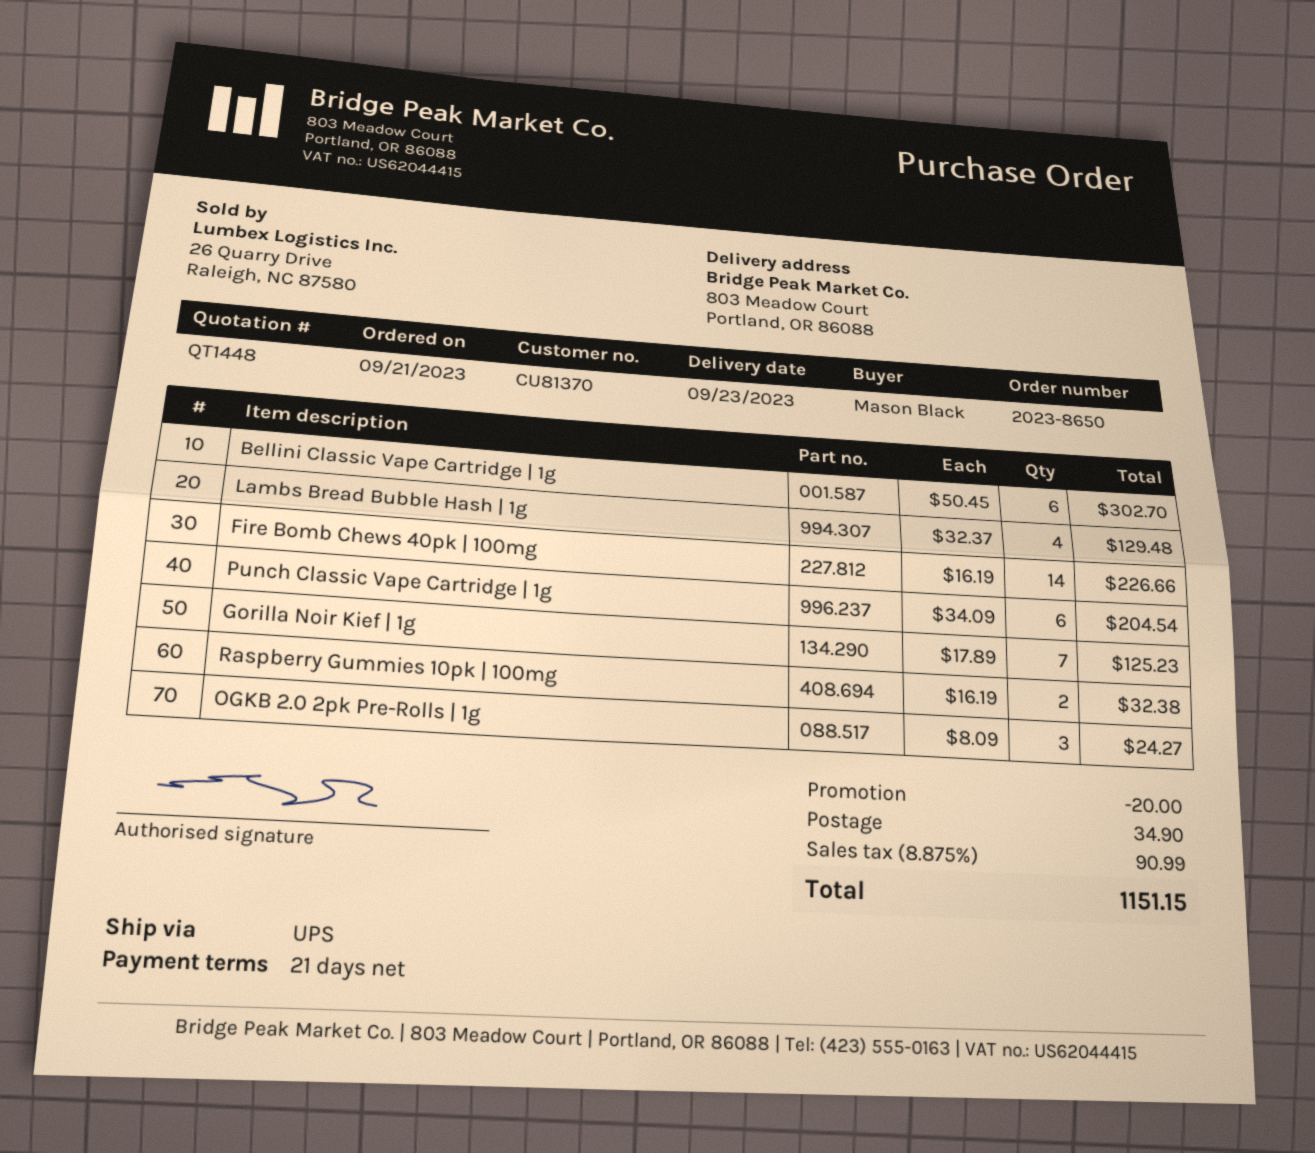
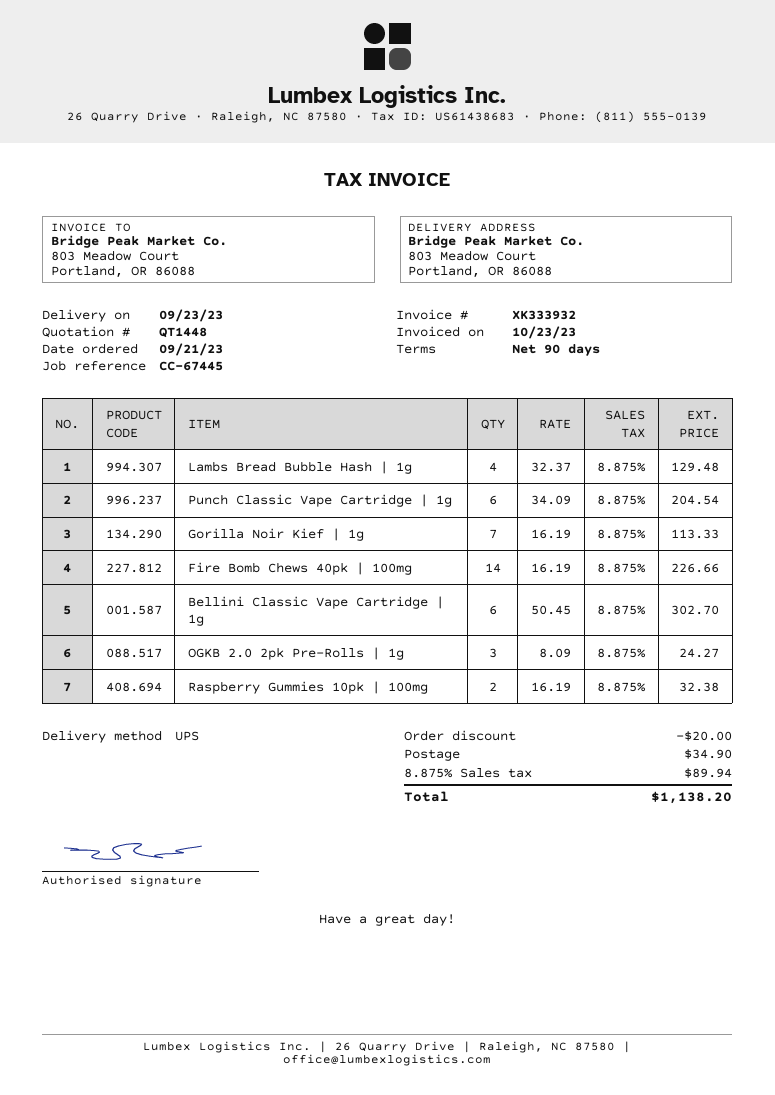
payment terms: 21 days -> 90 days
Gorilla Noir Kief | 1g: 7 x 17.89 = 125.23 -> 7 x 16.19 = 113.33
tax: 8.875% = 90.99 -> 8.875% = 89.94
total: 1151.15 -> 1138.20

